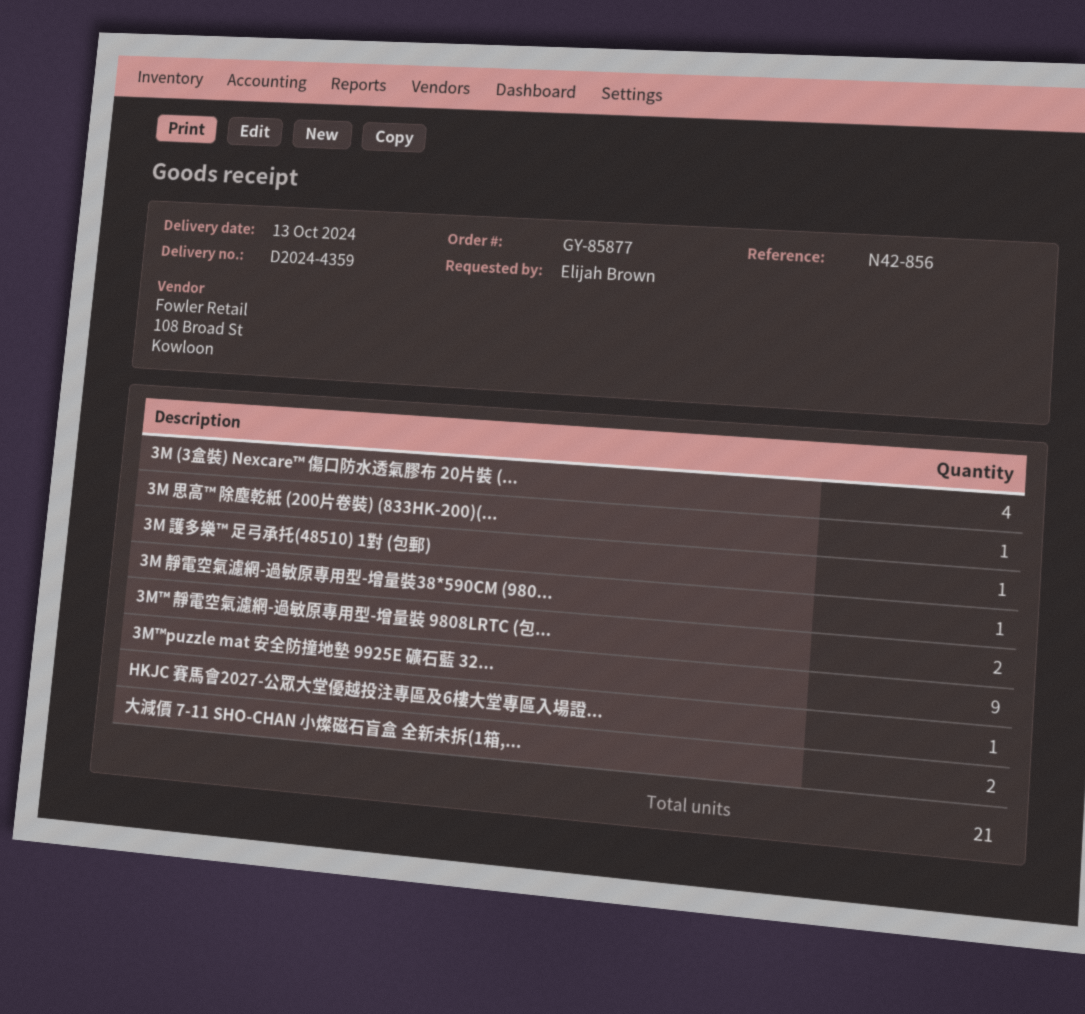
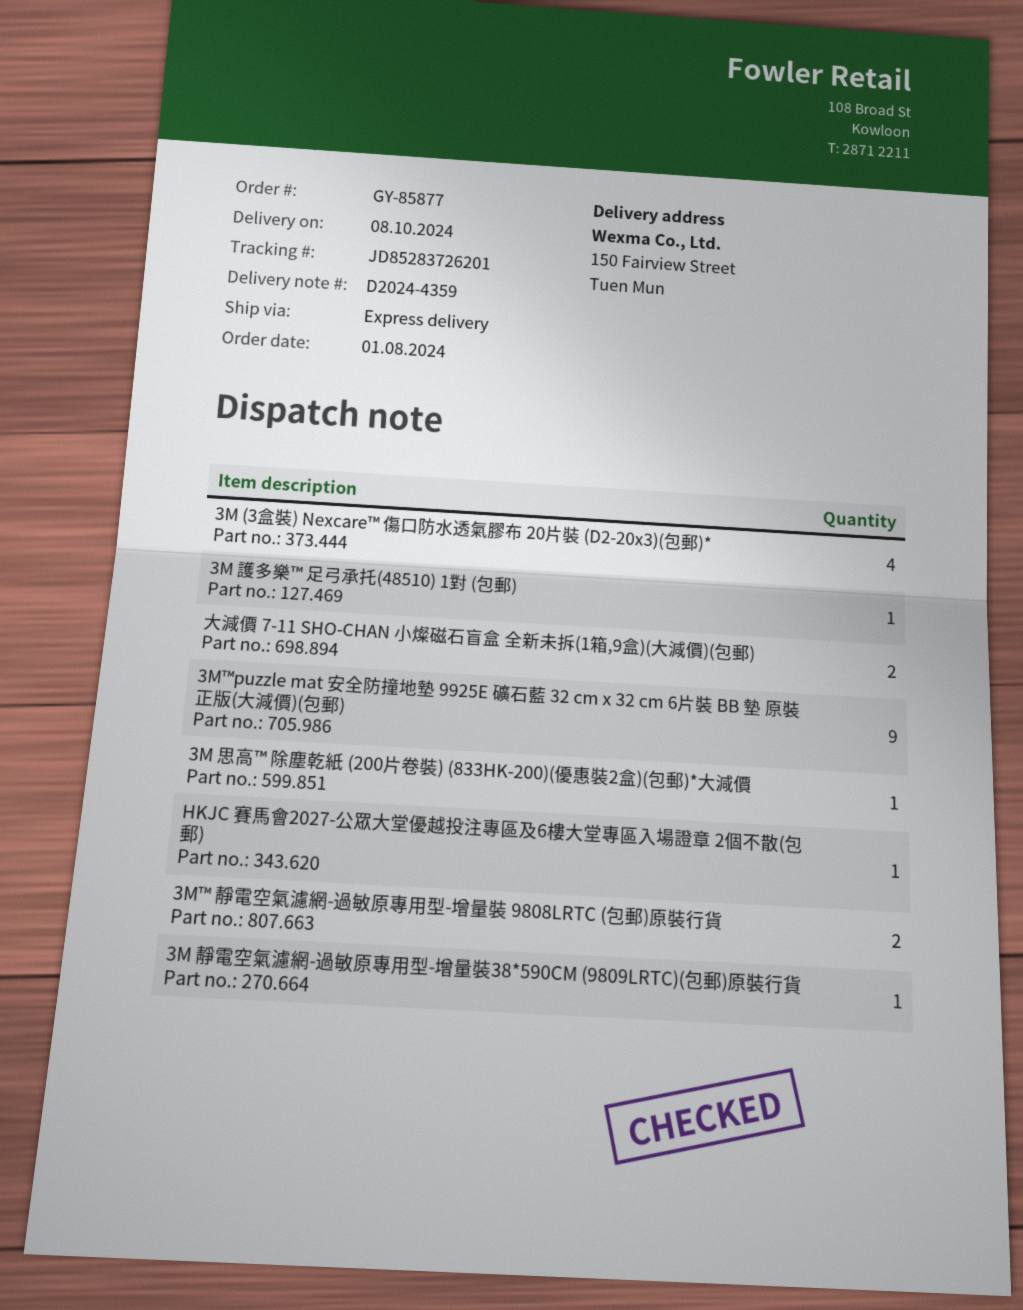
delivery date: 2024-10-13 -> 2024-10-08

